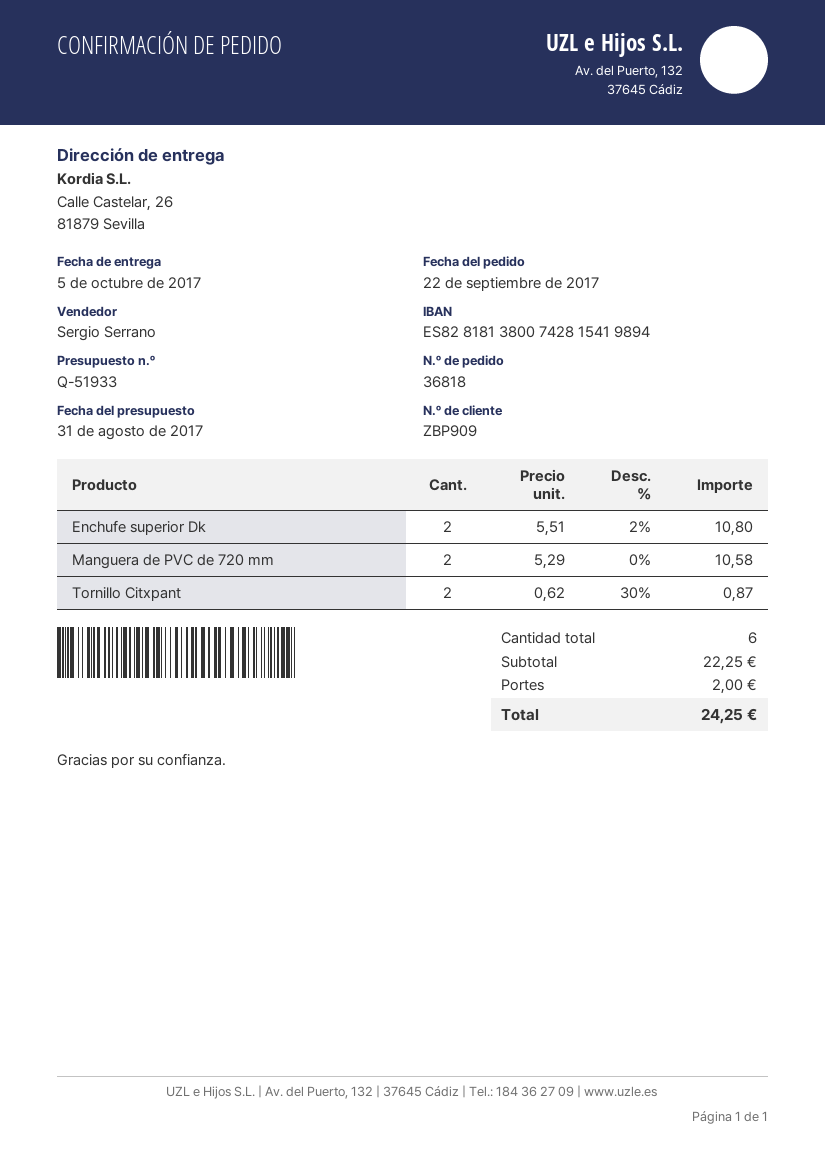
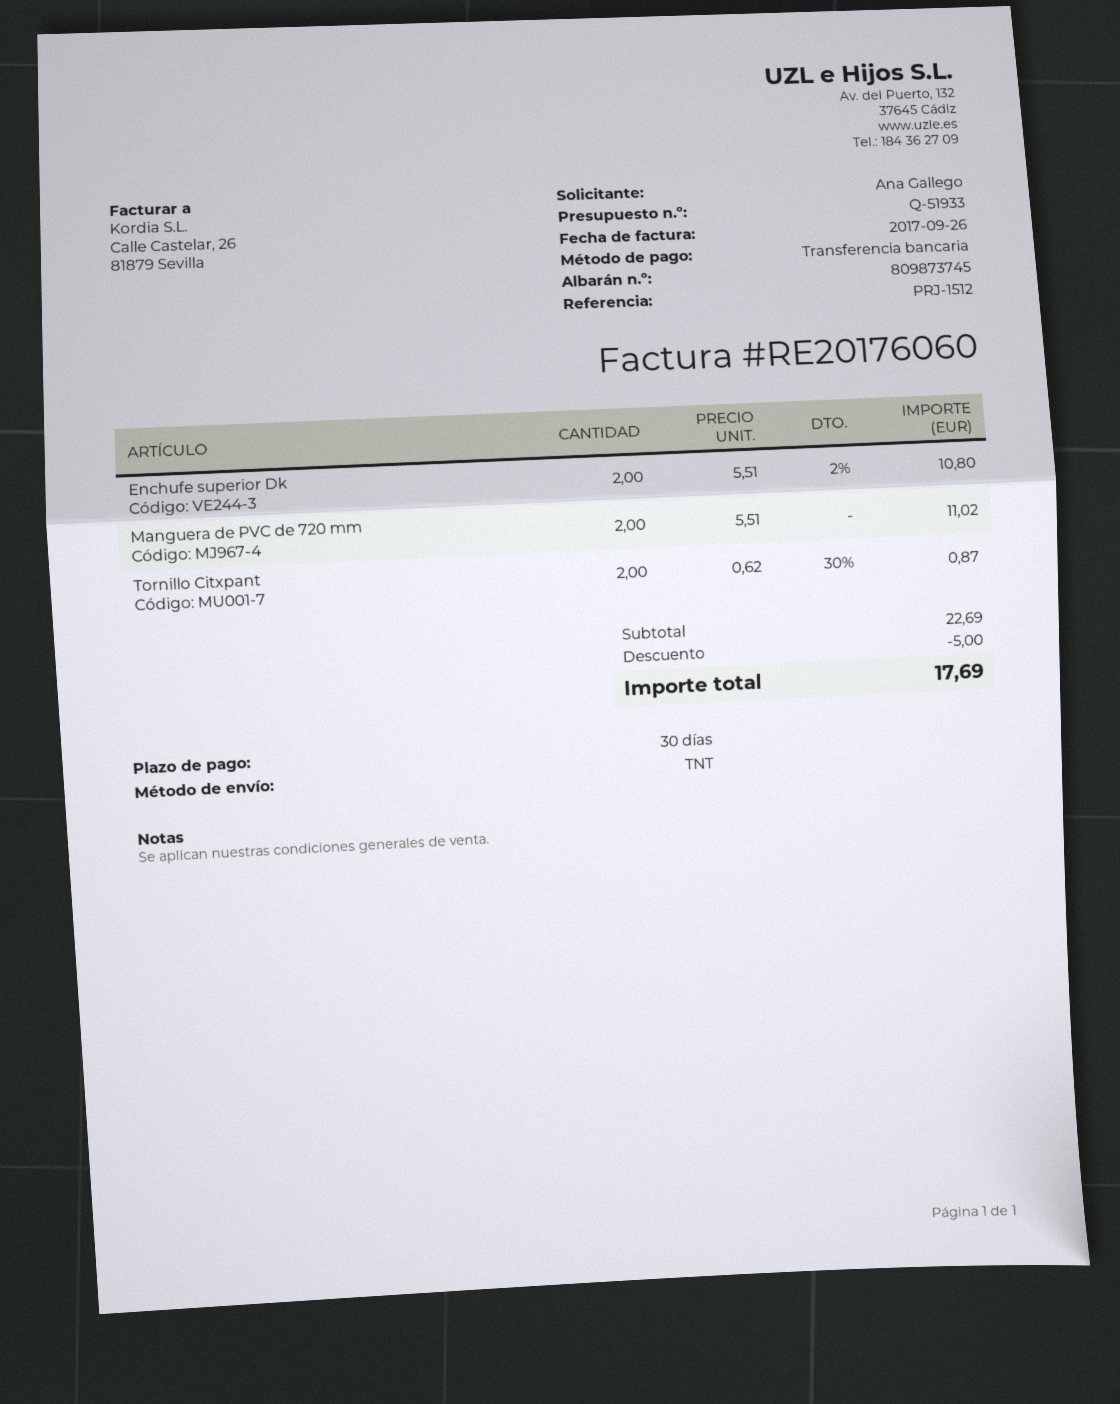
Manguera de PVC de 720 mm: 2 x 5.29 = 10.58 -> 2 x 5.51 = 11.02
subtotal: 22.25 -> 22.69
discount: none -> 5.00
shipping: 2.00 -> none
total: 24.25 -> 17.69

